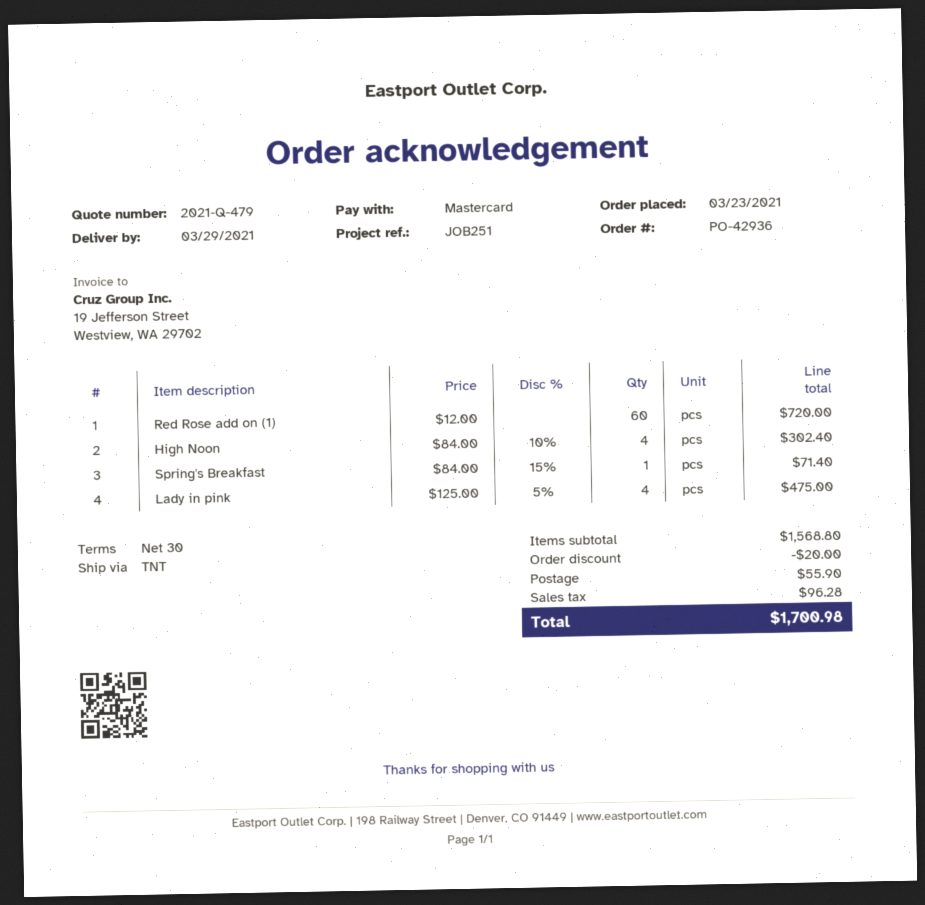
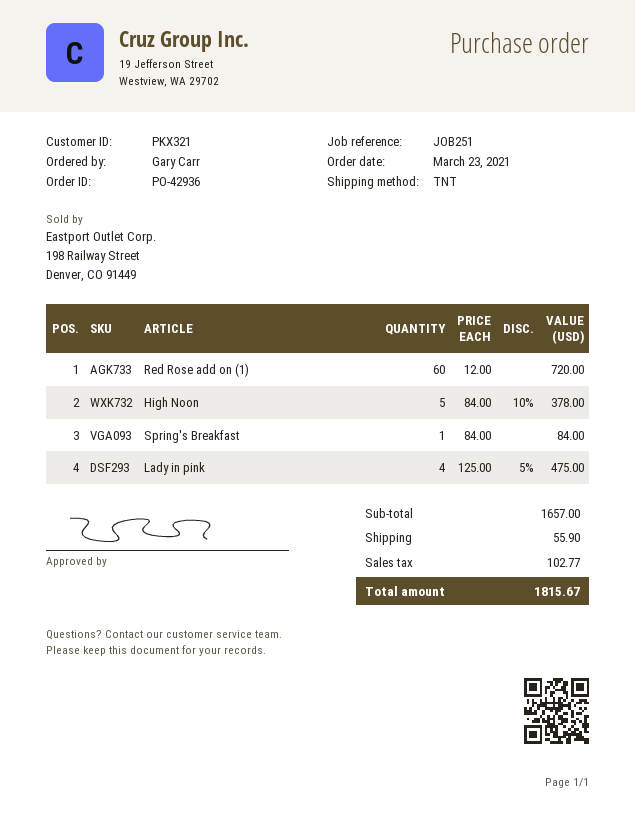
High Noon: 4 x 84.00 - 10% = 302.40 -> 5 x 84.00 - 10% = 378.00
Spring's Breakfast: 1 x 84.00 - 15% = 71.40 -> 1 x 84.00 = 84.00
subtotal: 1568.80 -> 1657.00
discount: 20.00 -> none
tax: 96.28 -> 102.77
total: 1700.98 -> 1815.67

